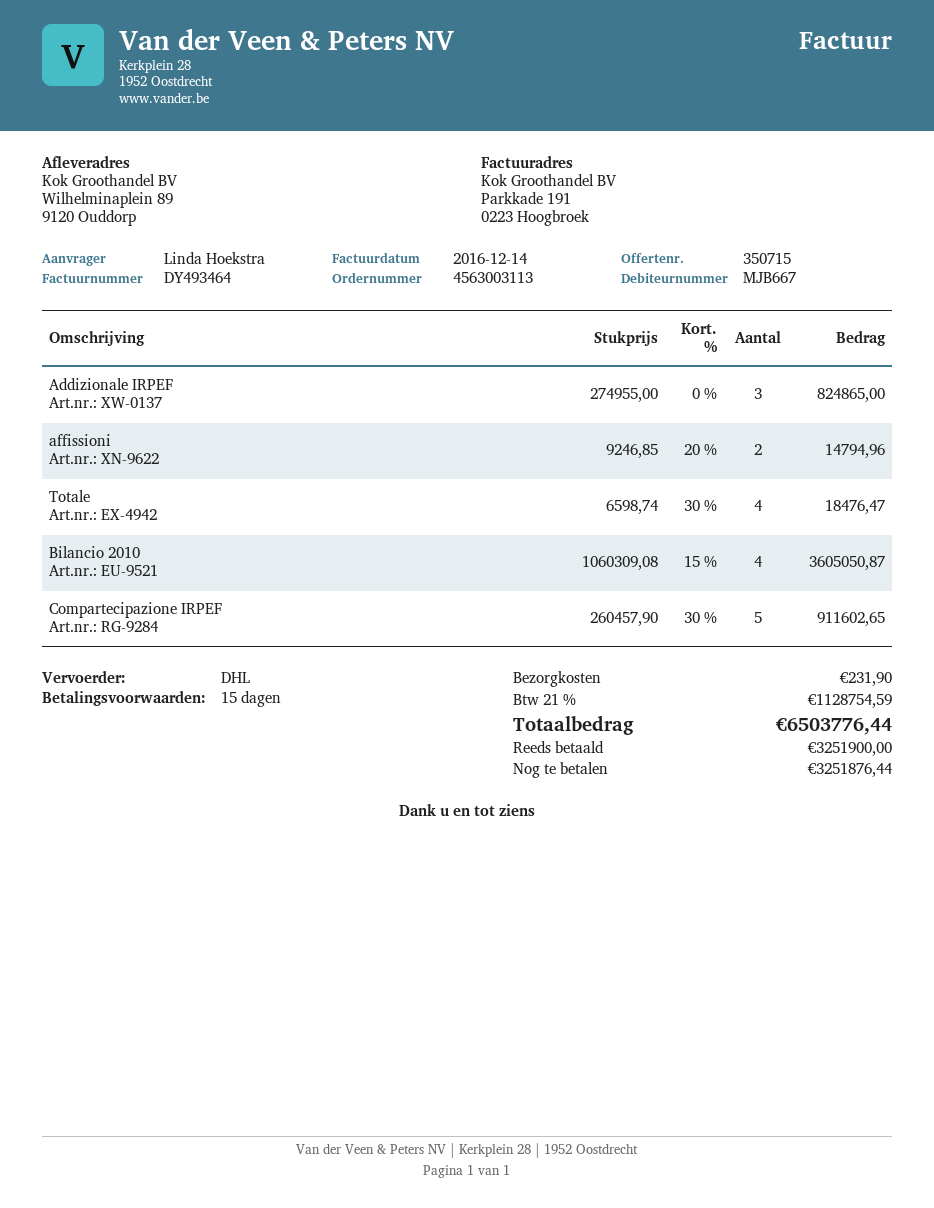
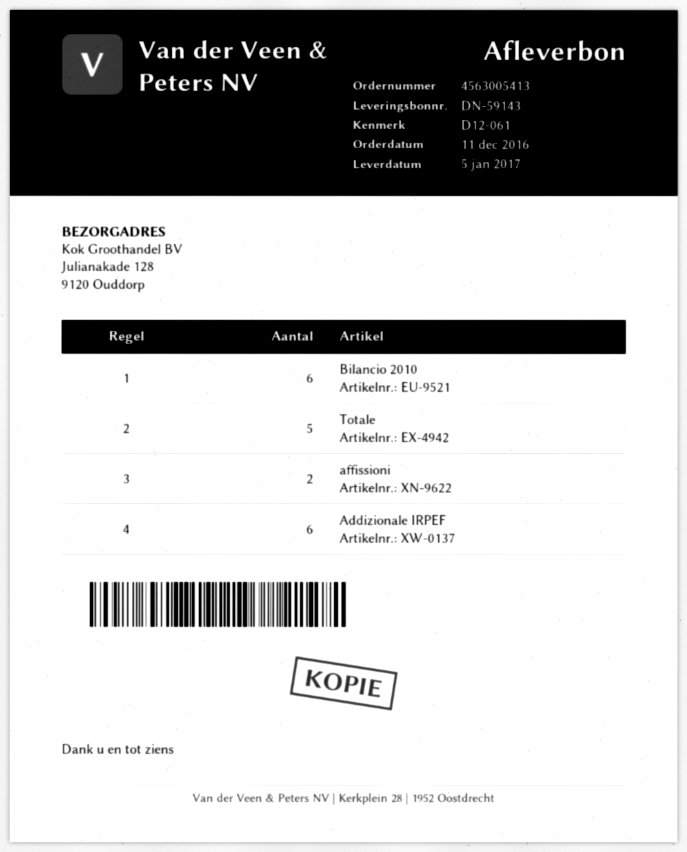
order number: 4563003113 -> 4563005413
ship to: Wilhelminaplein 89, 9120 Ouddorp -> Julianakade 128, 9120 Ouddorp
Addizionale IRPEF: 3 -> 6
Totale: 4 -> 5
Bilancio 2010: 4 -> 6
Compartecipazione IRPEF: 5 -> none

